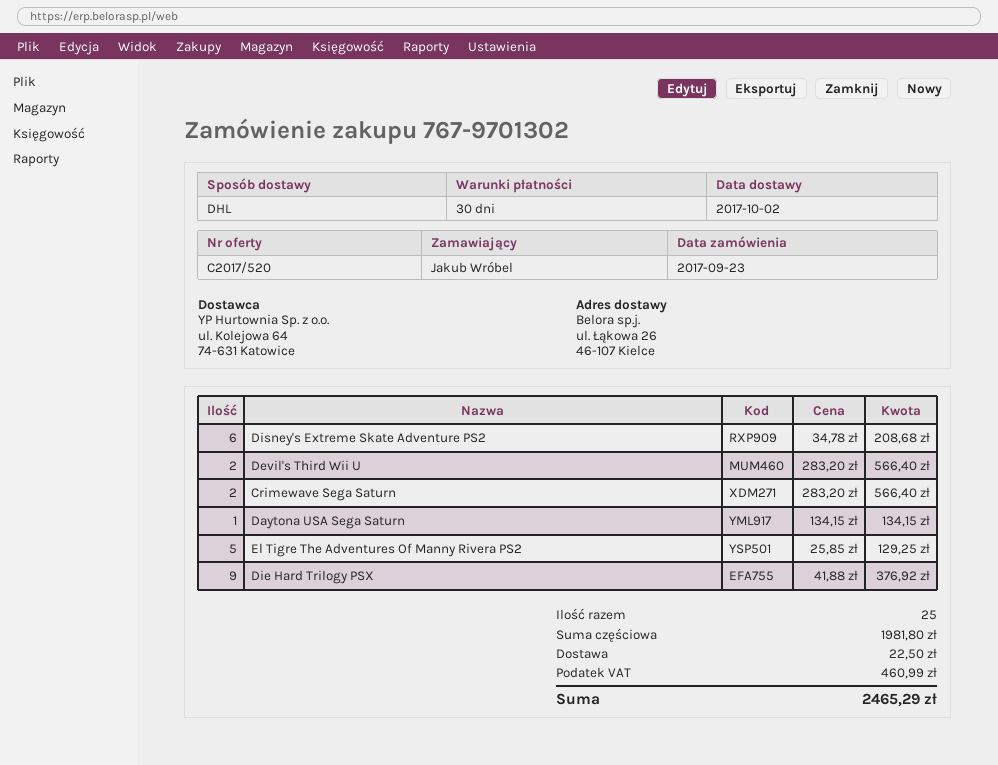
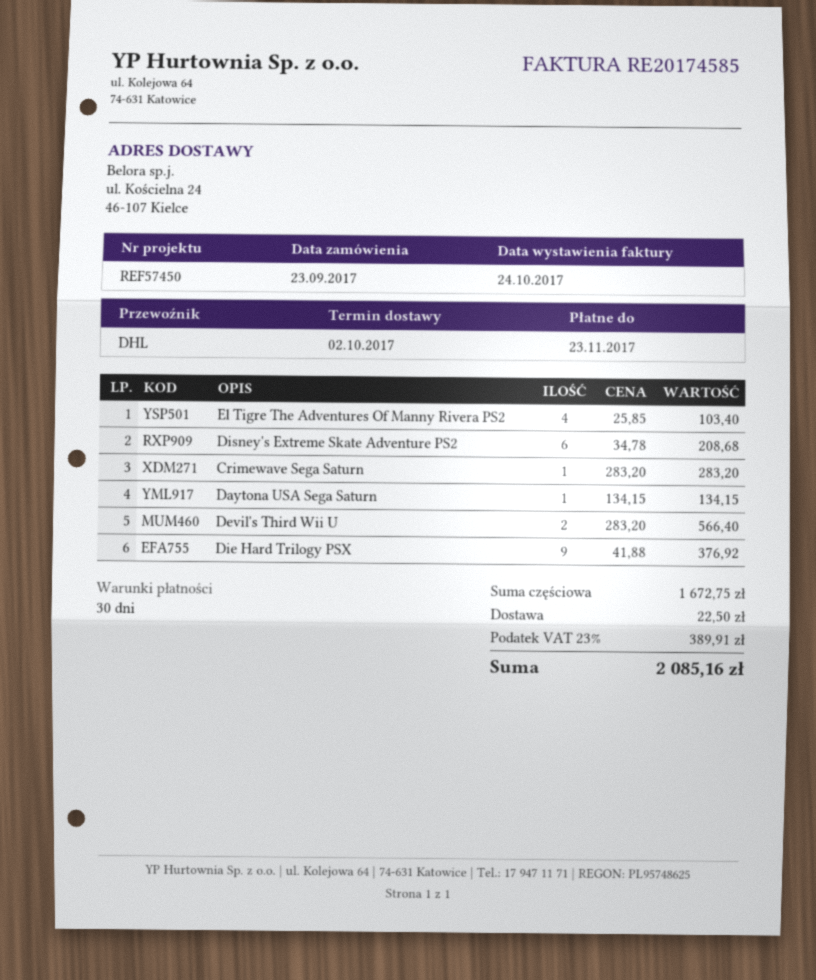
ship to: ul. Łąkowa 26, 46-107 Kielce -> ul. Kościelna 24, 46-107 Kielce
Crimewave Sega Saturn: 2 x 283.20 = 566.40 -> 1 x 283.20 = 283.20
El Tigre The Adventures Of Manny Rivera PS2: 5 x 25.85 = 129.25 -> 4 x 25.85 = 103.40
subtotal: 1981.80 -> 1672.75
tax: 460.99 -> 389.91
total: 2465.29 -> 2085.16

